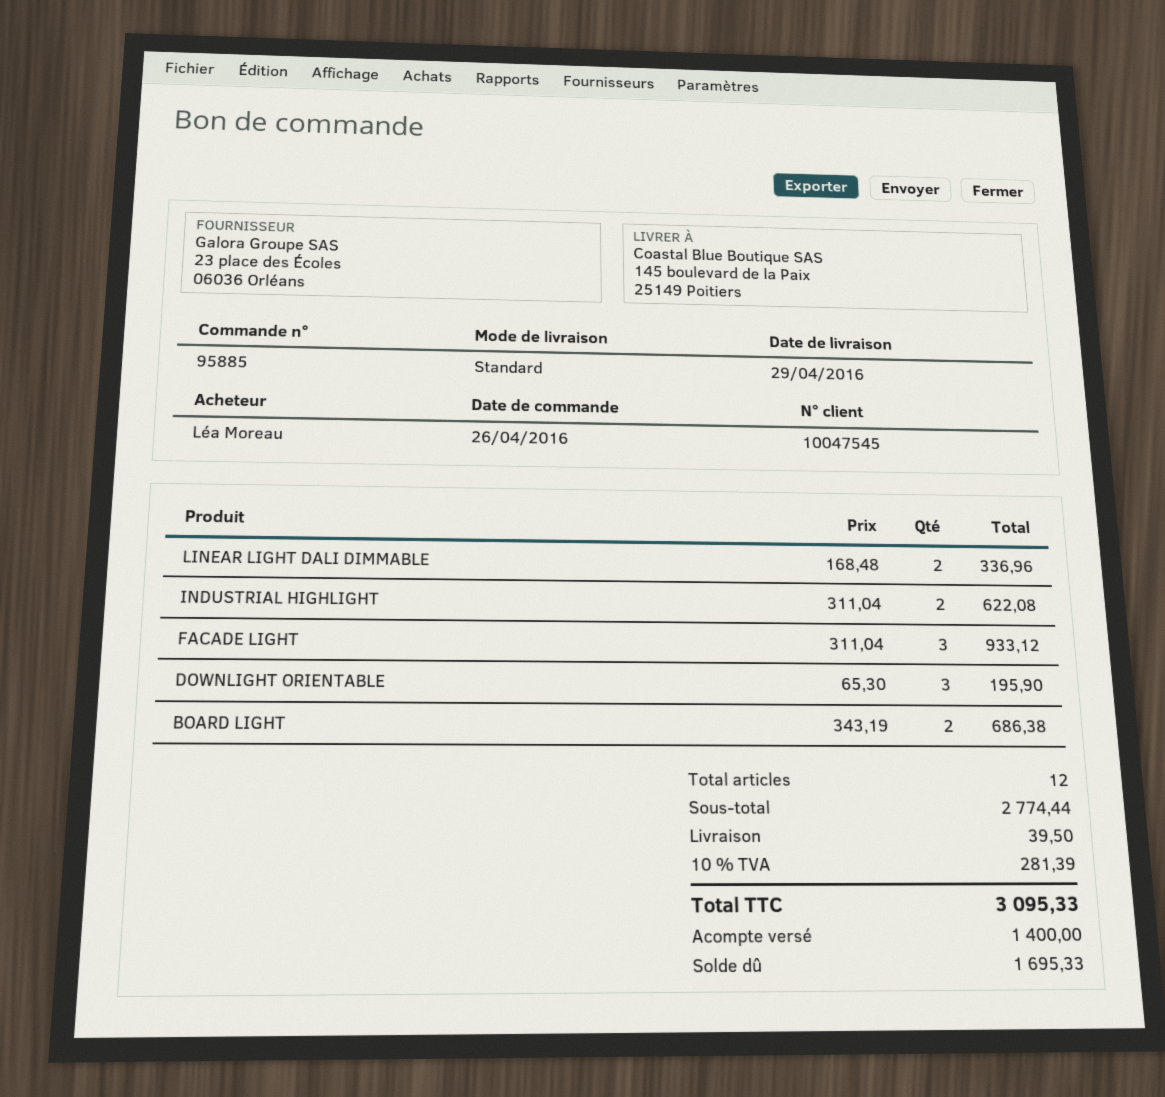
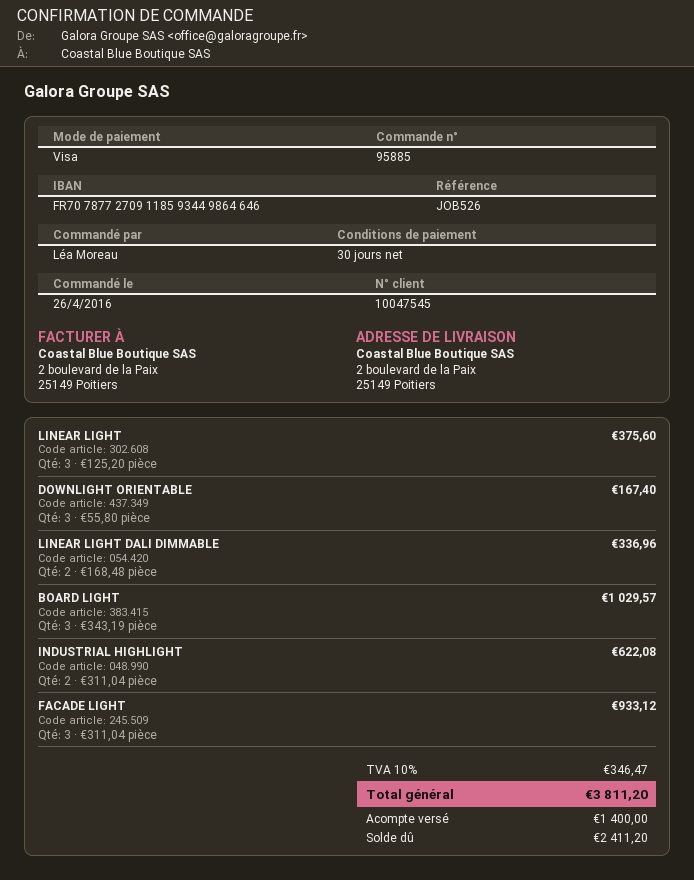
ship to: 145 boulevard de la Paix, 25149 Poitiers -> 2 boulevard de la Paix, 25149 Poitiers
DOWNLIGHT ORIENTABLE: 3 x 65.30 = 195.90 -> 3 x 55.80 = 167.40
BOARD LIGHT: 2 x 343.19 = 686.38 -> 3 x 343.19 = 1029.57
LINEAR LIGHT: none -> 3 x 125.20 = 375.60
shipping: 39.50 -> none
tax: 10% = 281.39 -> 10% = 346.47
total: 3095.33 -> 3811.20
balance: 1695.33 -> 2411.20

